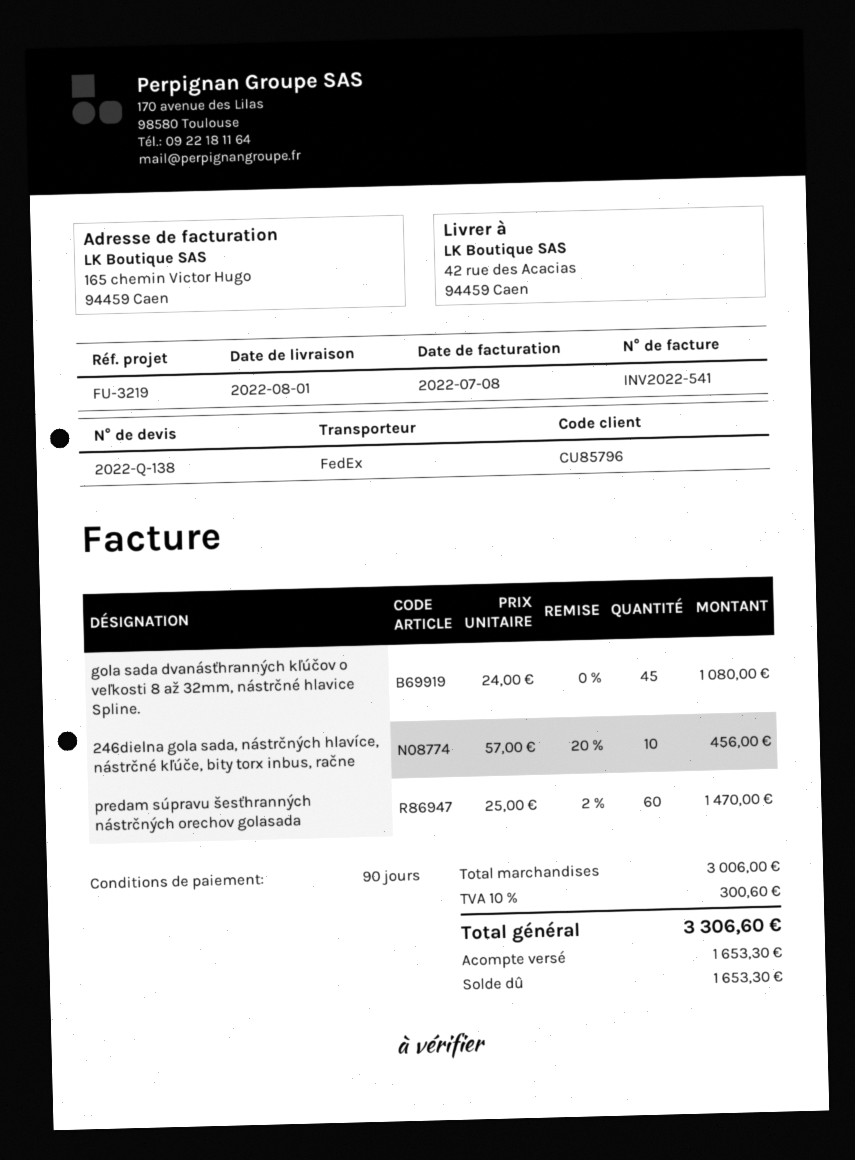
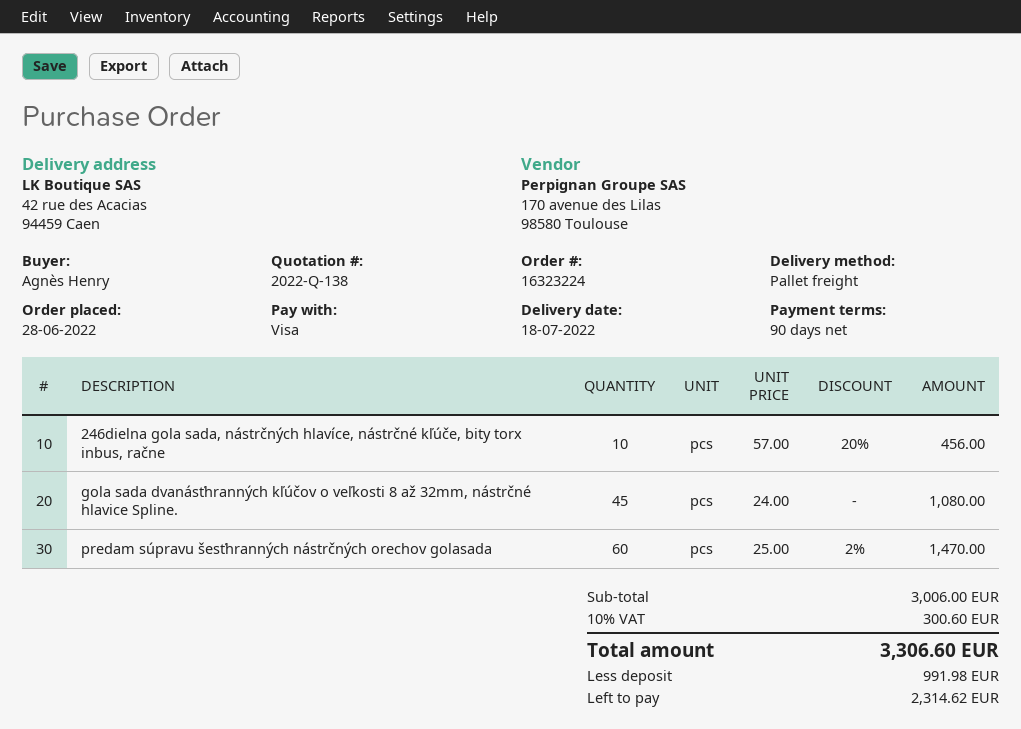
delivery date: 2022-08-01 -> 2022-07-18
shipping method: FedEx -> pallet freight
deposit: 1653.30 -> 991.98
balance: 1653.30 -> 2314.62

